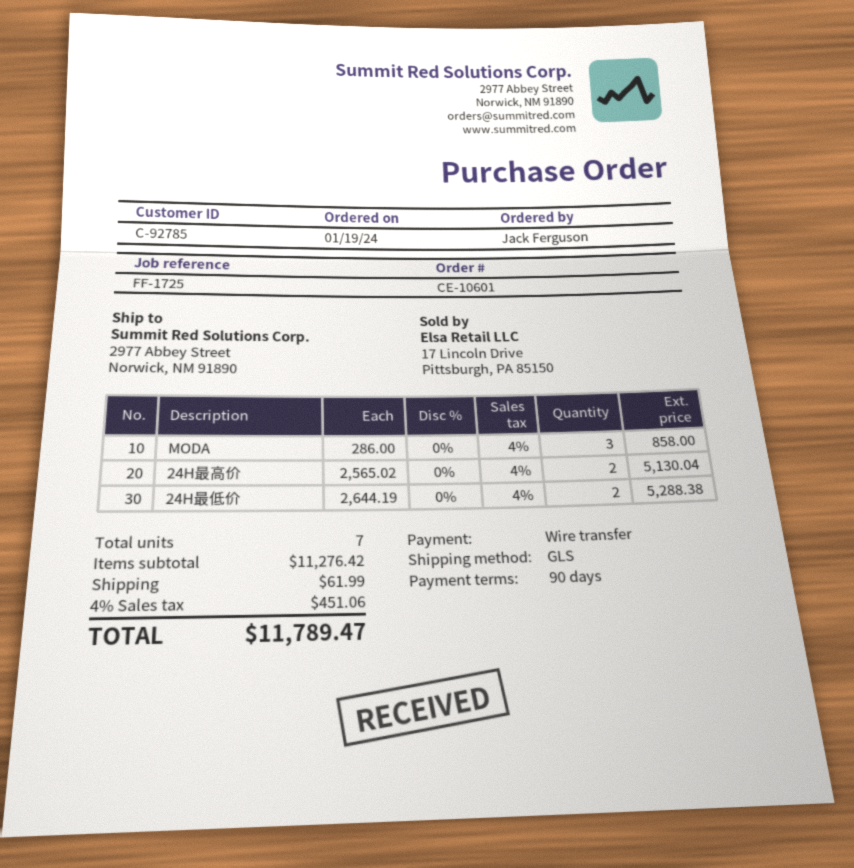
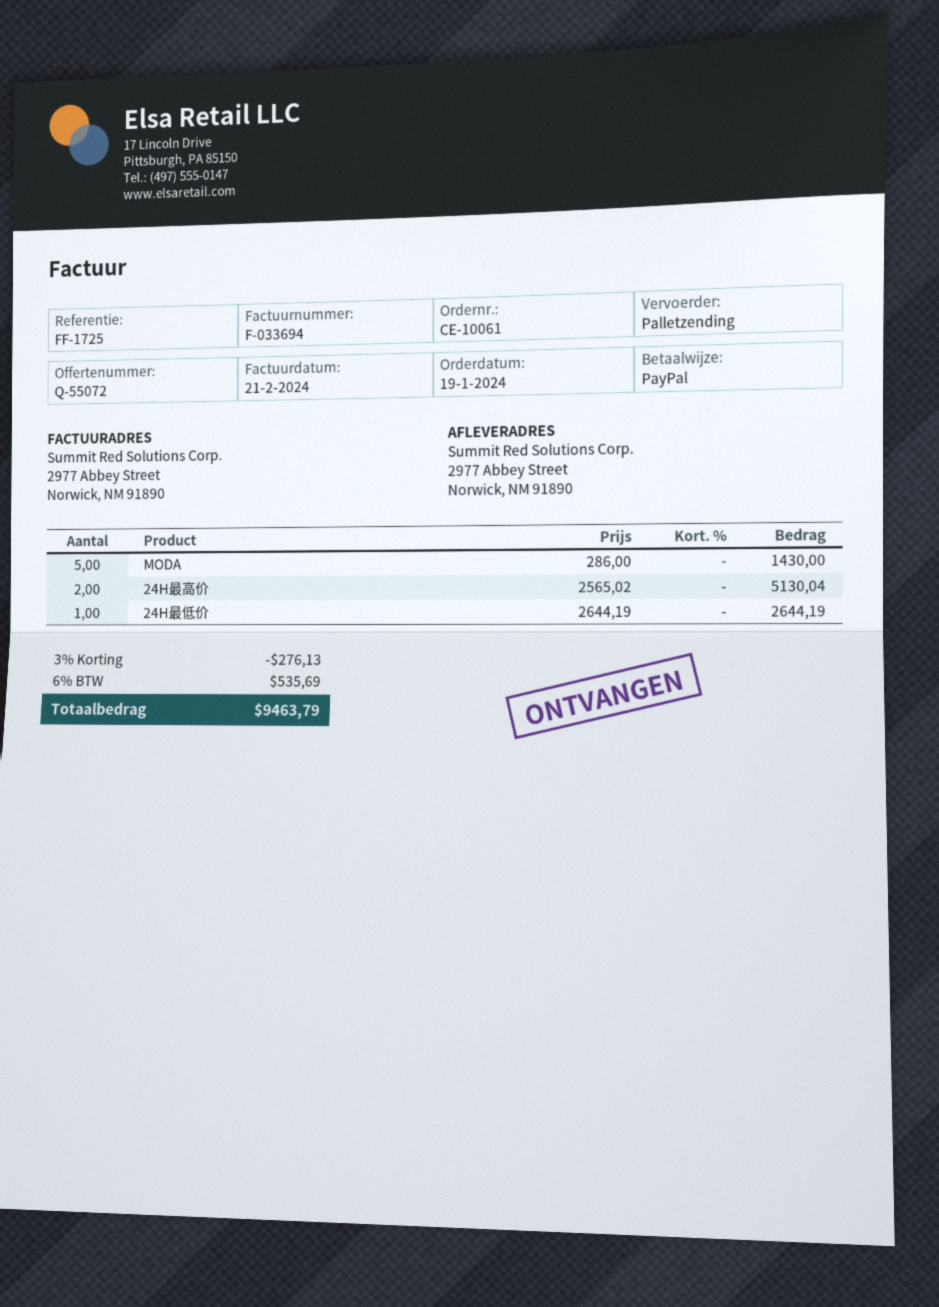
order number: CE-10601 -> CE-10061
payment method: bank transfer -> PayPal
shipping method: GLS -> pallet freight
MODA: 3 x 286.00 = 858.00 -> 5 x 286.00 = 1430.00
24H最低价: 2 x 2644.19 = 5288.38 -> 1 x 2644.19 = 2644.19
discount: none -> 3% = 276.13
shipping: 61.99 -> none
tax: 4% = 451.06 -> 6% = 535.69
total: 11789.47 -> 9463.79

